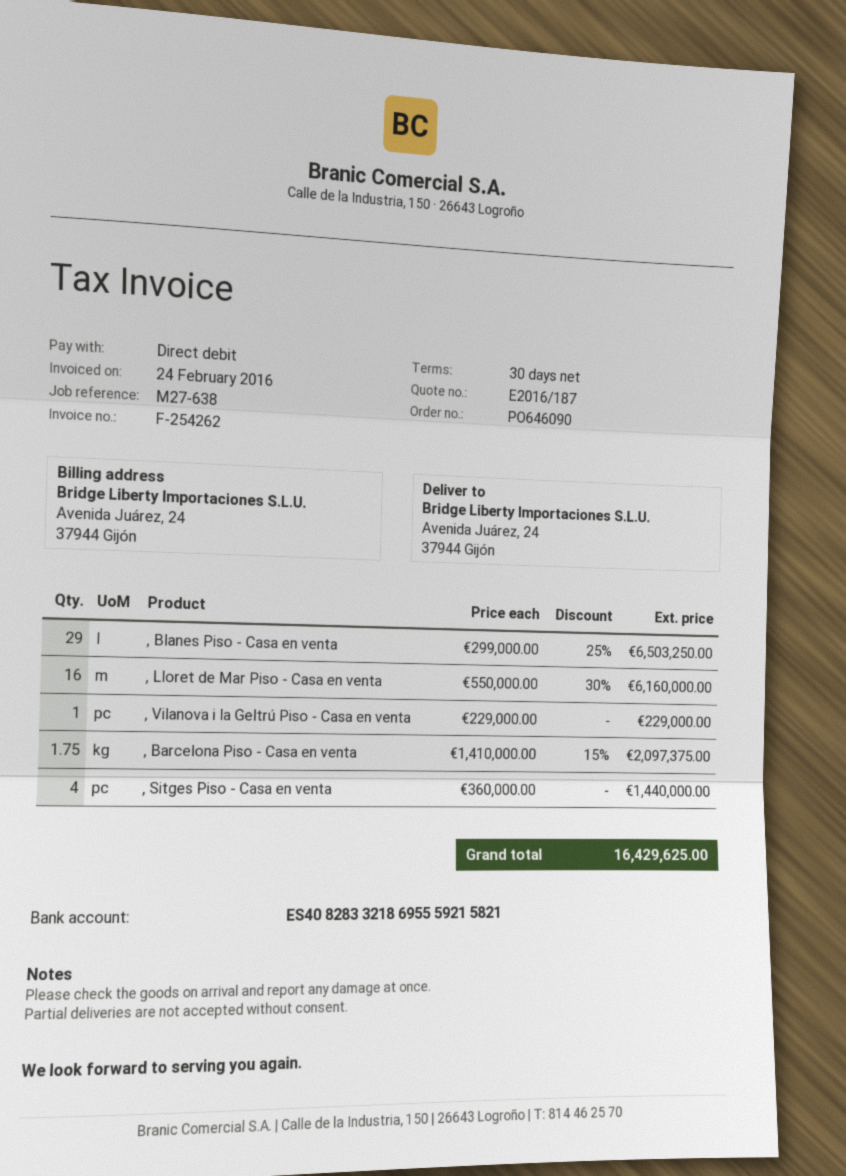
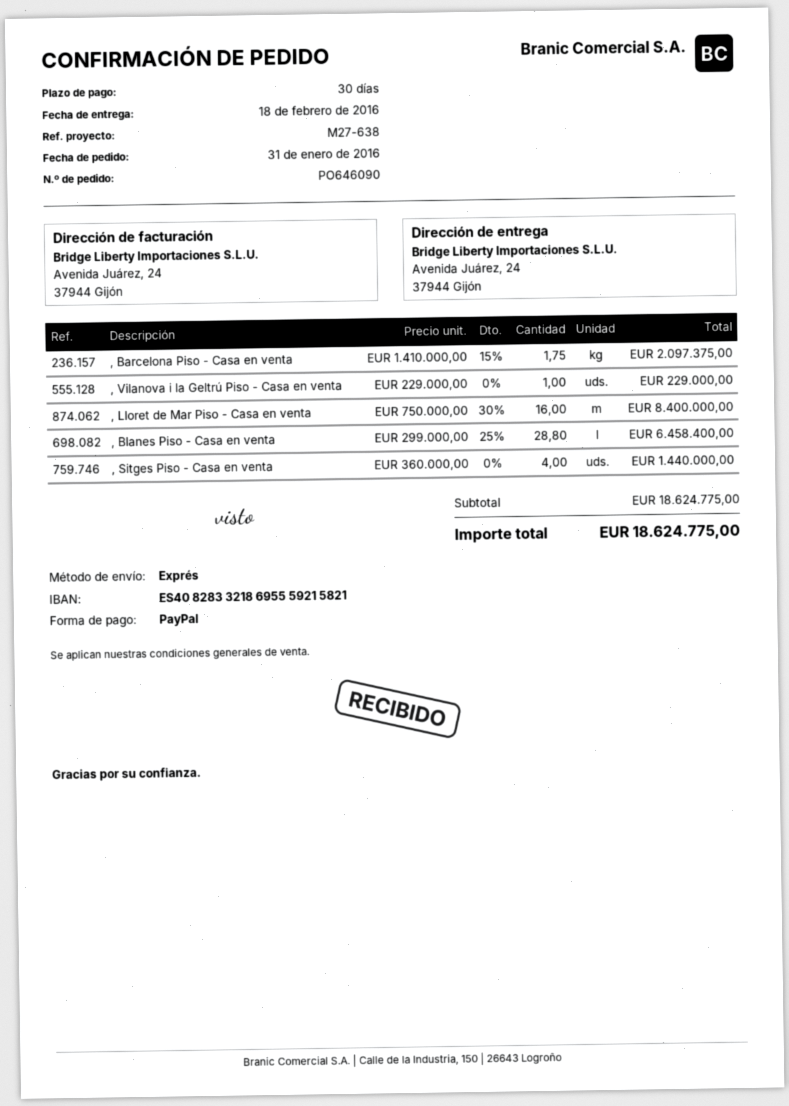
payment method: direct debit -> PayPal
, Blanes Piso - Casa en venta: 29 x 299000.00 - 25% = 6503250.00 -> 28.8 x 299000.00 - 25% = 6458400.00
, Lloret de Mar Piso - Casa en venta: 16 x 550000.00 - 30% = 6160000.00 -> 16 x 750000.00 - 30% = 8400000.00
total: 16429625.00 -> 18624775.00

